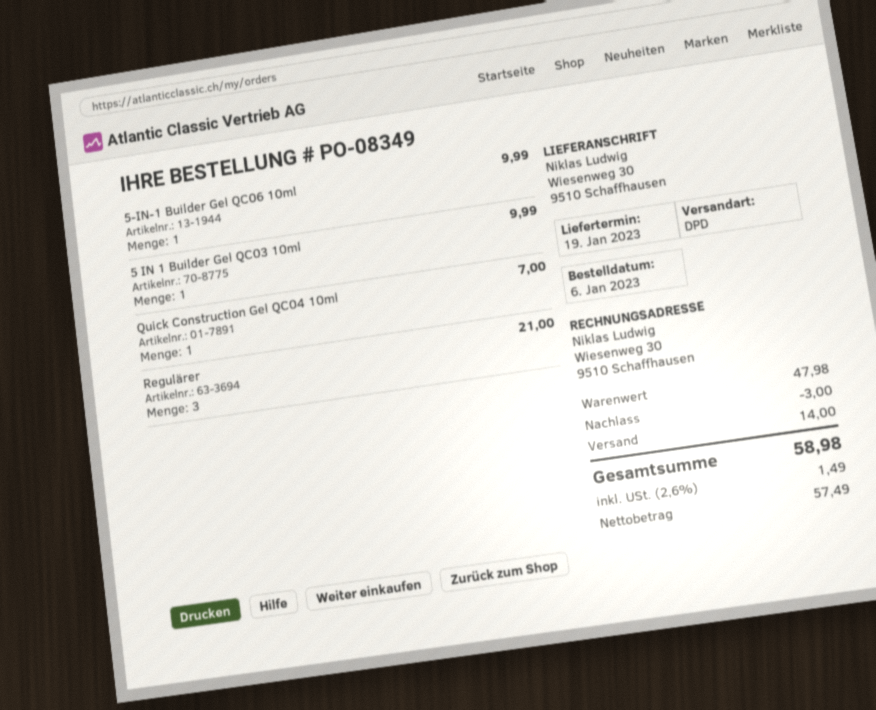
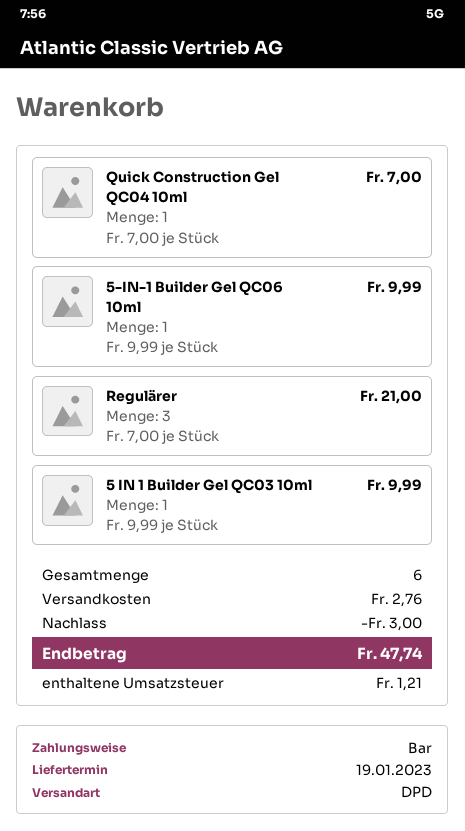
shipping: 14.00 -> 2.76
tax: 1.49 -> 1.21
total: 58.98 -> 47.74

